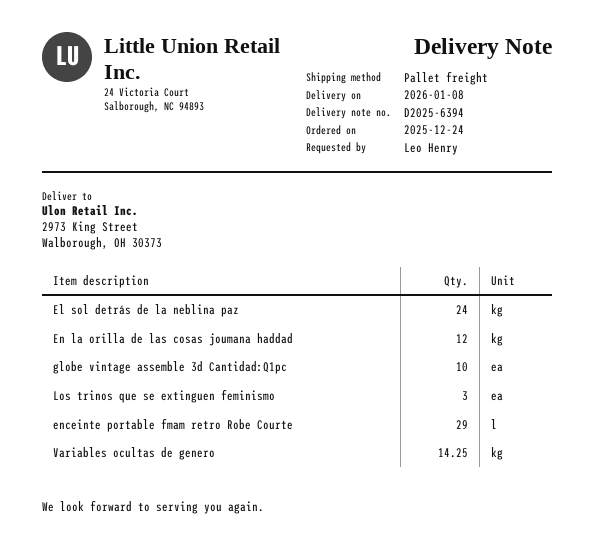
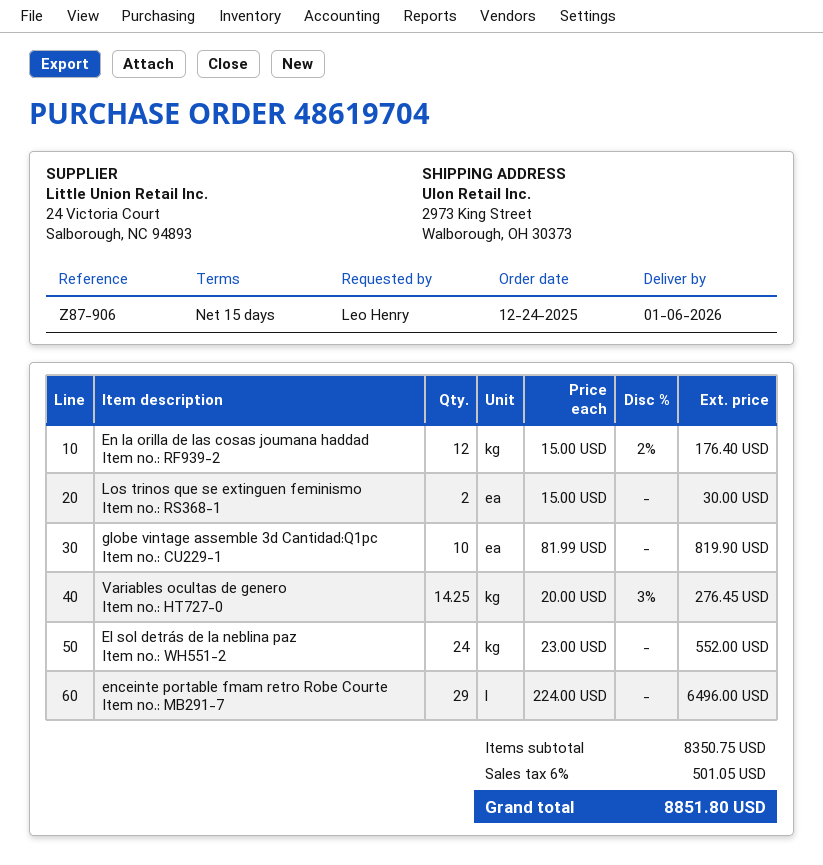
delivery date: 2026-01-08 -> 2026-01-06
Los trinos que se extinguen feminismo: 3 -> 2

